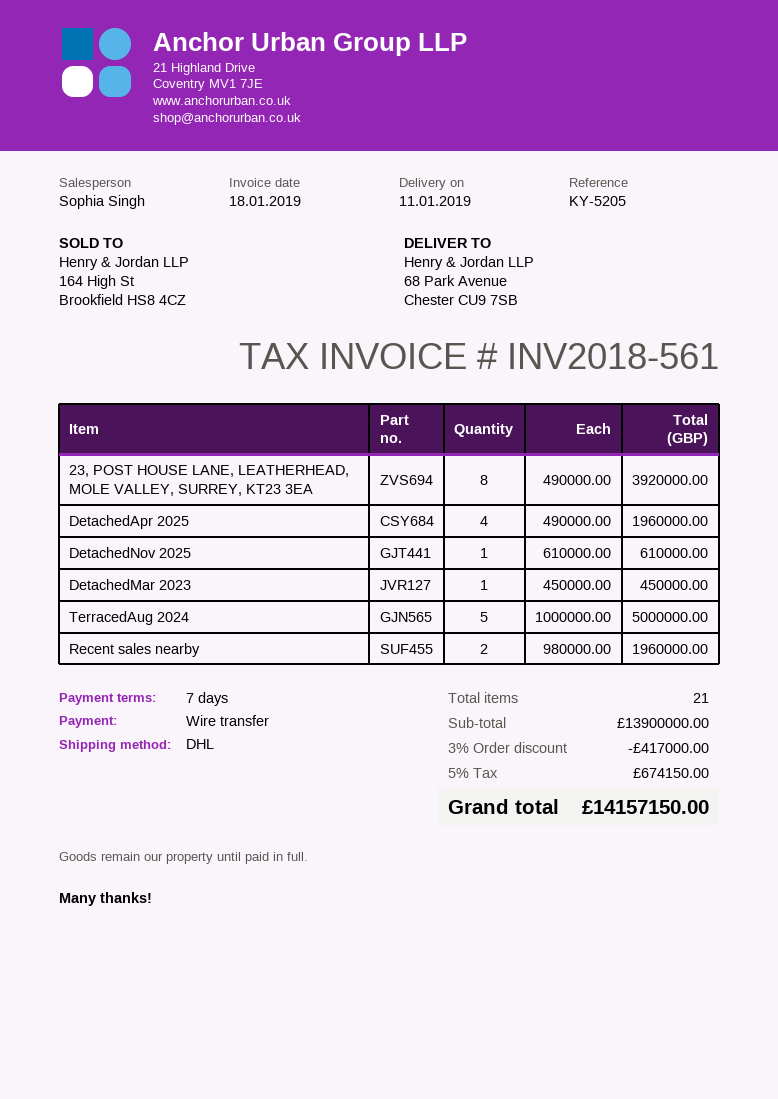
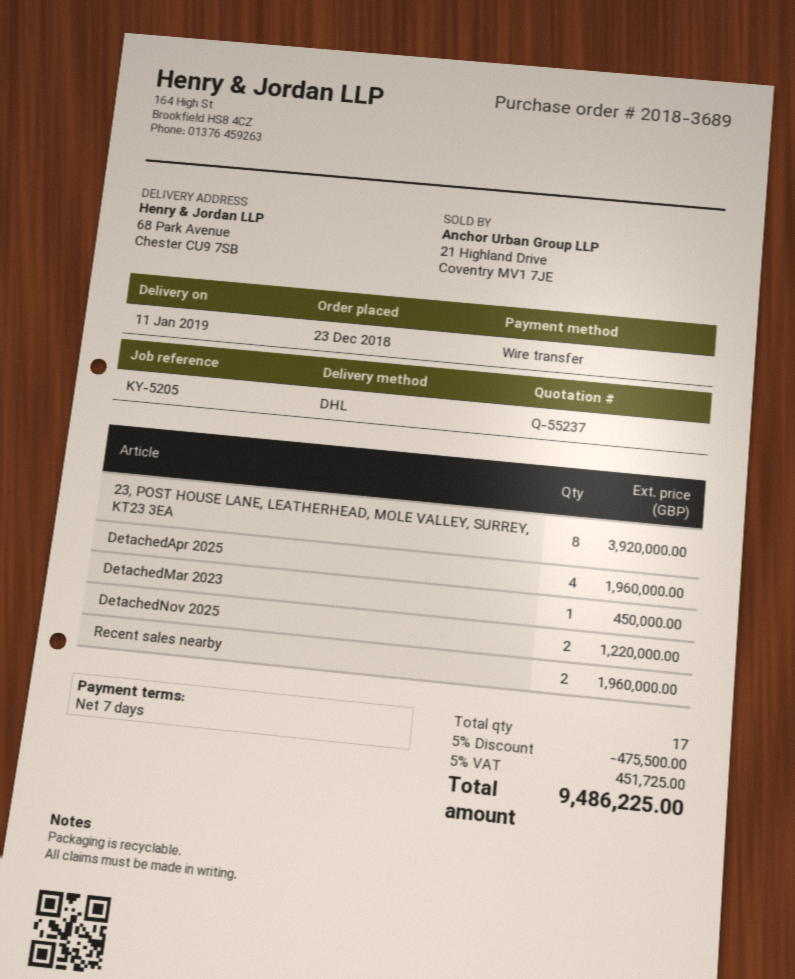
DetachedNov 2025: 1 for 610000.00 -> 2 for 1220000.00
TerracedAug 2024: 5 for 5000000.00 -> none
total quantity: 21 -> 17
discount: 3% = 417000.00 -> 5% = 475500.00
tax: 5% = 674150.00 -> 5% = 451725.00
total: 14157150.00 -> 9486225.00

